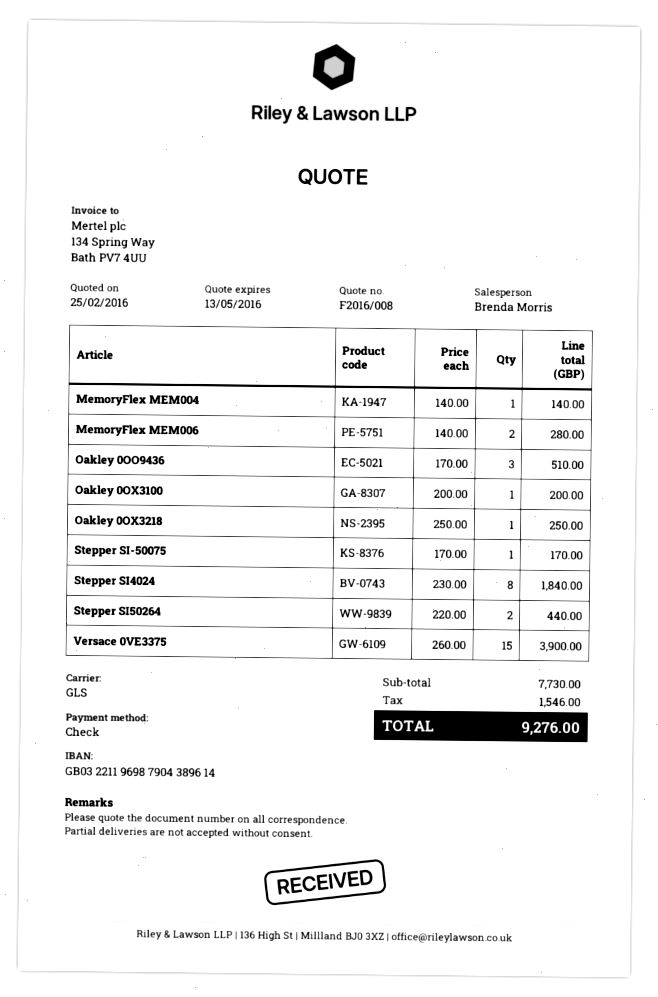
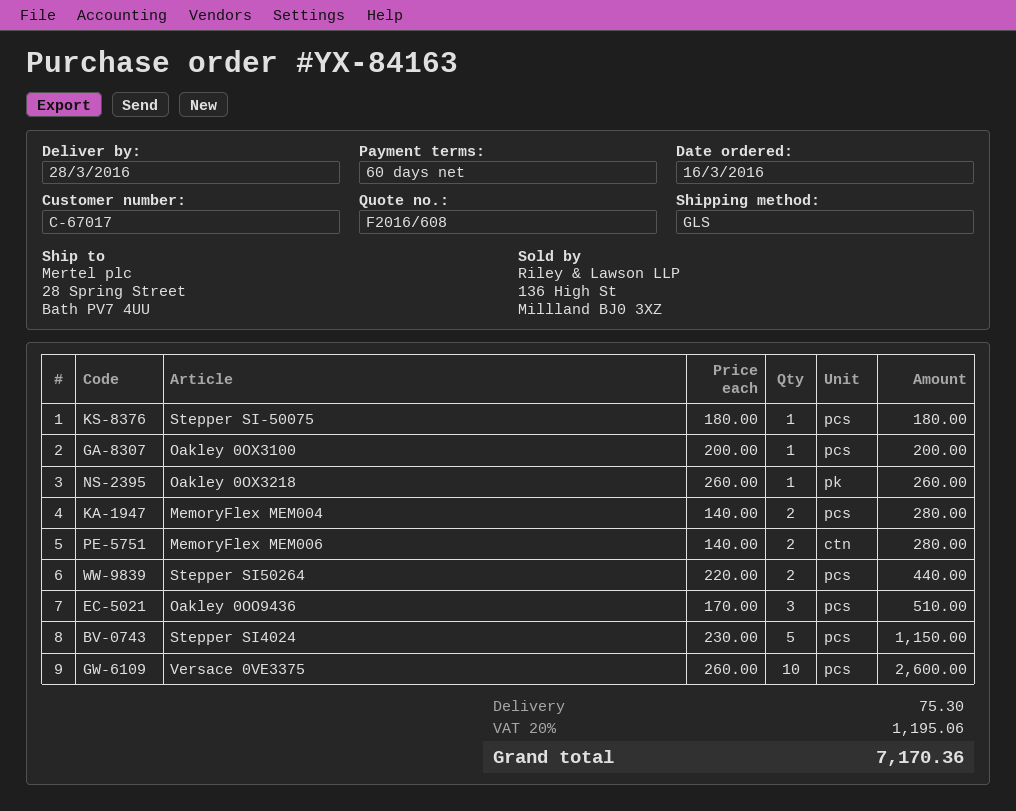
quote number: F2016/008 -> F2016/608
MemoryFlex MEM004: 1 x 140.00 = 140.00 -> 2 x 140.00 = 280.00
Oakley 0OX3218: 1 x 250.00 = 250.00 -> 1 x 260.00 = 260.00
Stepper SI-50075: 1 x 170.00 = 170.00 -> 1 x 180.00 = 180.00
Stepper SI4024: 8 x 230.00 = 1840.00 -> 5 x 230.00 = 1150.00
Versace 0VE3375: 15 x 260.00 = 3900.00 -> 10 x 260.00 = 2600.00
shipping: none -> 75.30
tax: 1546.00 -> 1195.06
total: 9276.00 -> 7170.36

